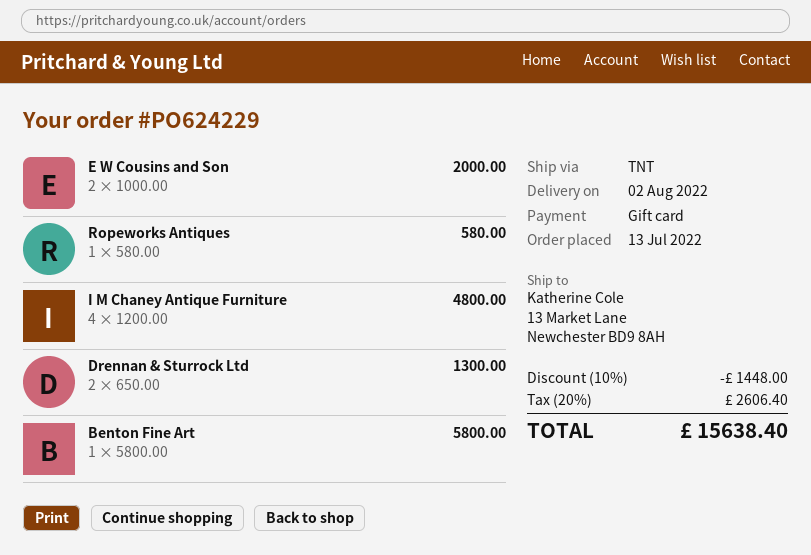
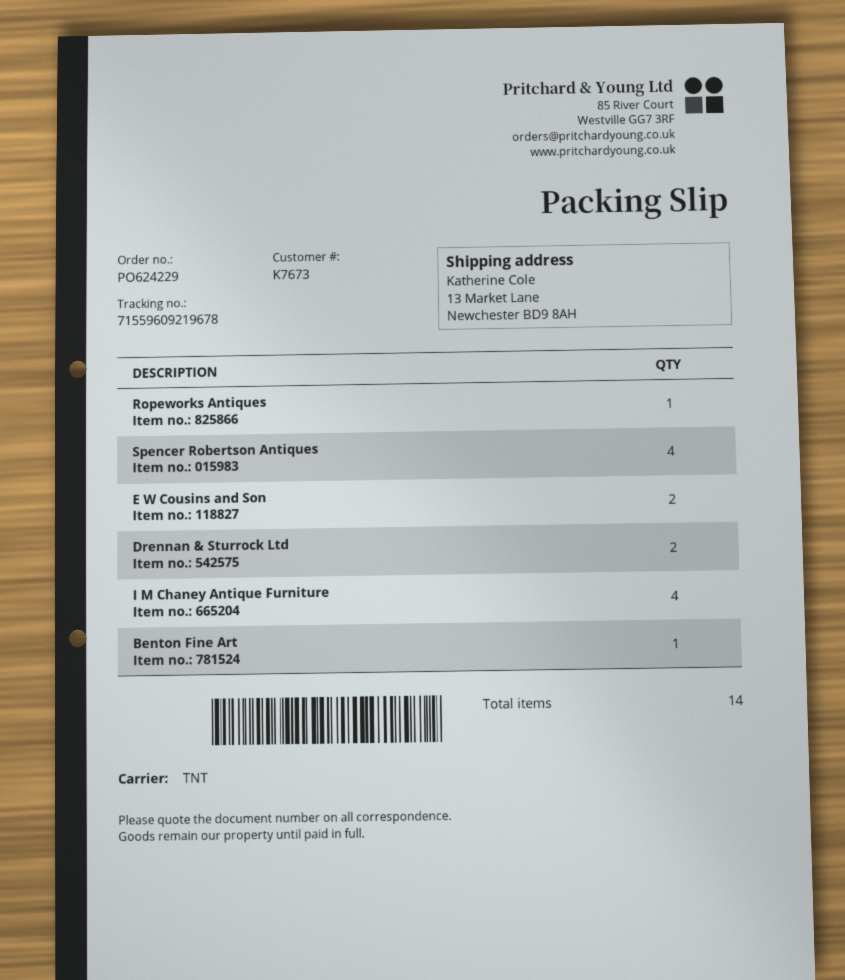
Spencer Robertson Antiques: none -> 4

